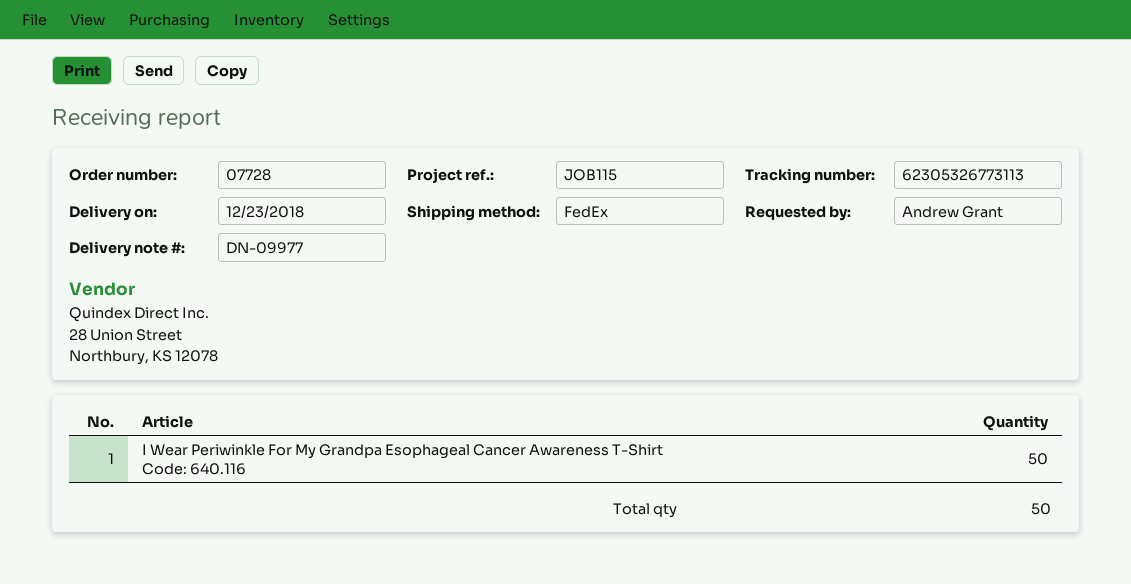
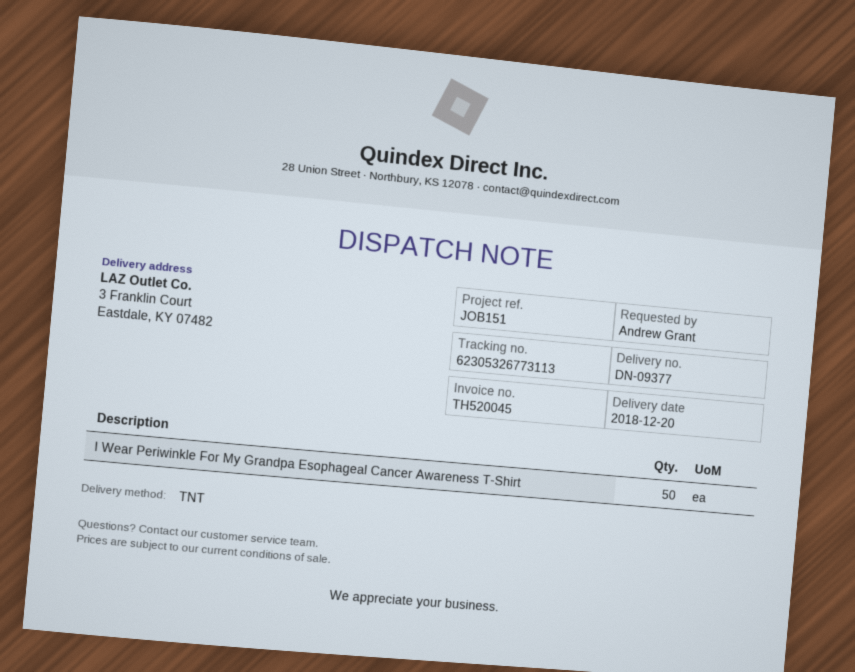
delivery note number: DN-09977 -> DN-09377
delivery date: 2018-12-23 -> 2018-12-20
reference: JOB115 -> JOB151
shipping method: FedEx -> TNT

